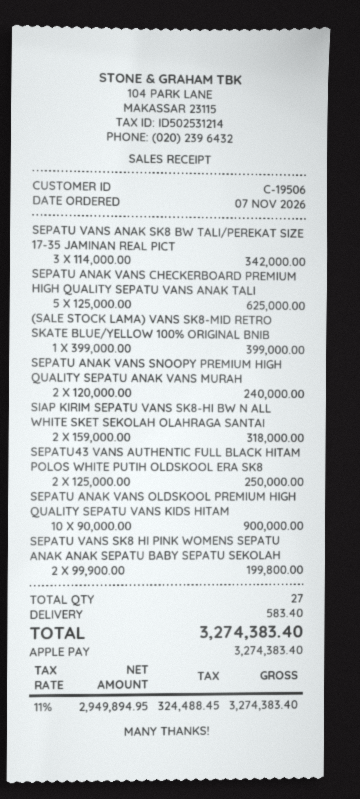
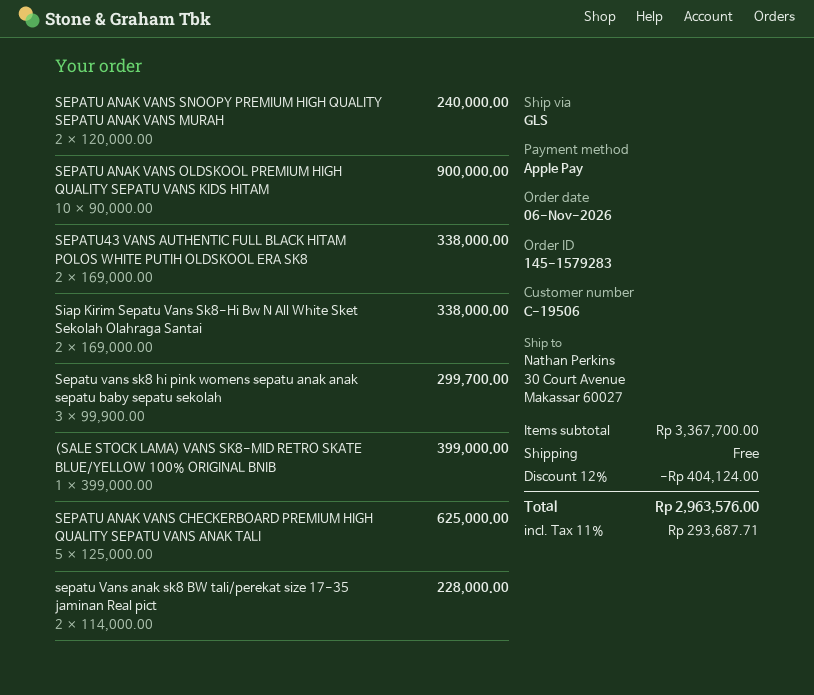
order date: 2026-11-07 -> 2026-11-06
SEPATU VANS ANAK SK8 BW TALI/PEREKAT SIZE 17-35 JAMINAN REAL PICT: 3 x 114000.00 = 342000.00 -> 2 x 114000.00 = 228000.00
SIAP KIRIM SEPATU VANS SK8-HI BW N ALL WHITE SKET SEKOLAH OLAHRAGA SANTAI: 2 x 159000.00 = 318000.00 -> 2 x 169000.00 = 338000.00
SEPATU43 VANS AUTHENTIC FULL BLACK HITAM POLOS WHITE PUTIH OLDSKOOL ERA SK8: 2 x 125000.00 = 250000.00 -> 2 x 169000.00 = 338000.00
SEPATU VANS SK8 HI PINK WOMENS SEPATU ANAK ANAK SEPATU BABY SEPATU SEKOLAH: 2 x 99900.00 = 199800.00 -> 3 x 99900.00 = 299700.00
discount: none -> 12% = 404124.00
shipping: 583.40 -> 0.00
tax: 11% = 324488.45 -> 11% = 293687.71
total: 3274383.40 -> 2963576.00

